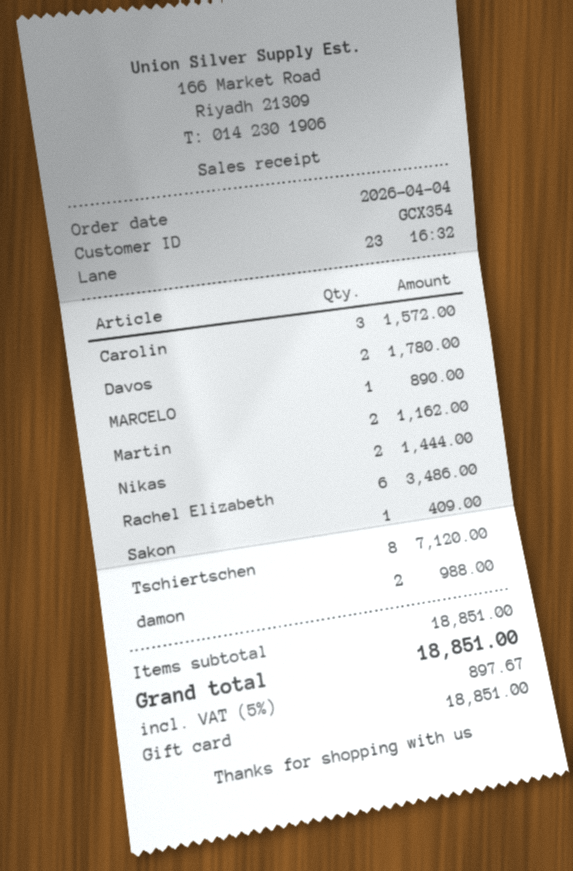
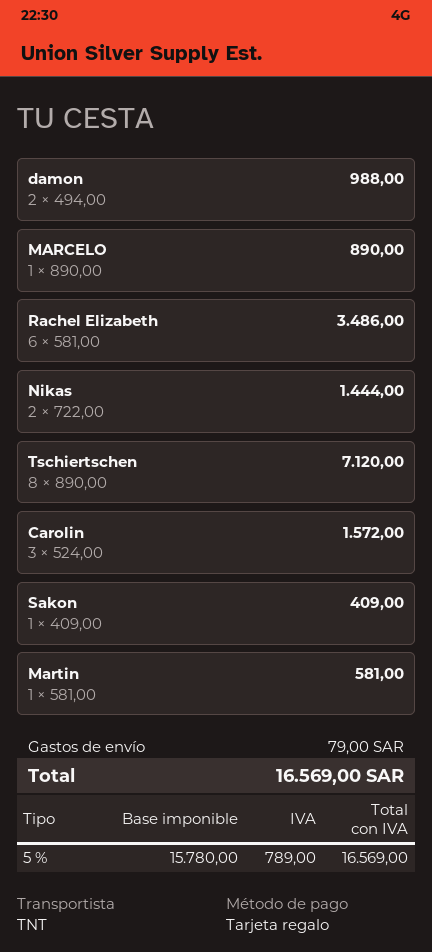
Davos: 2 for 1780.00 -> none
Martin: 2 for 1162.00 -> 1 for 581.00
shipping: none -> 79.00
tax: 5% = 897.67 -> 5% = 789.00
total: 18851.00 -> 16569.00

